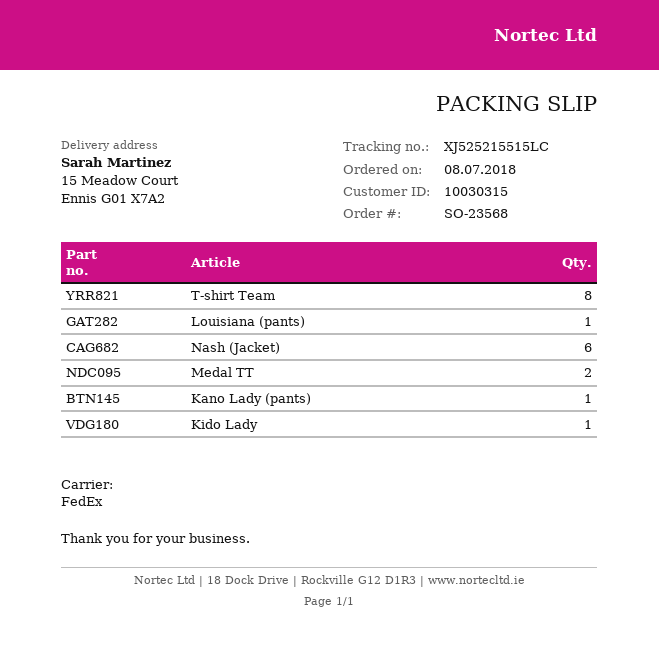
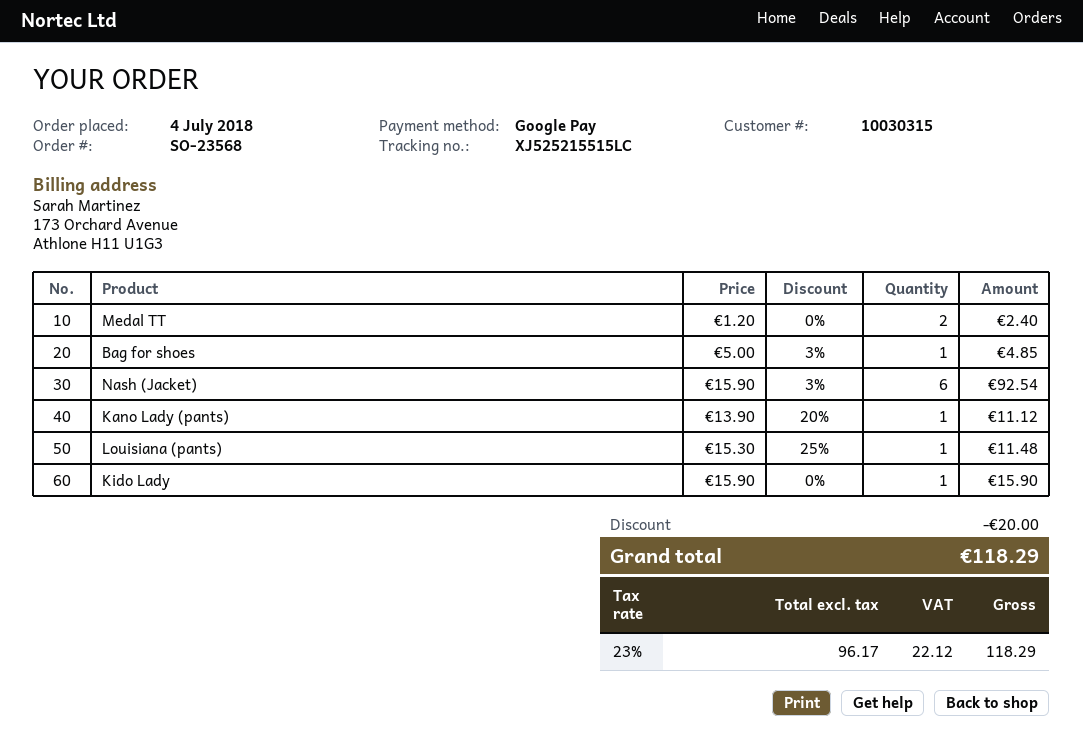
order date: 2018-07-08 -> 2018-07-04
T-shirt Team: 8 -> none
Bag for shoes: none -> 1

